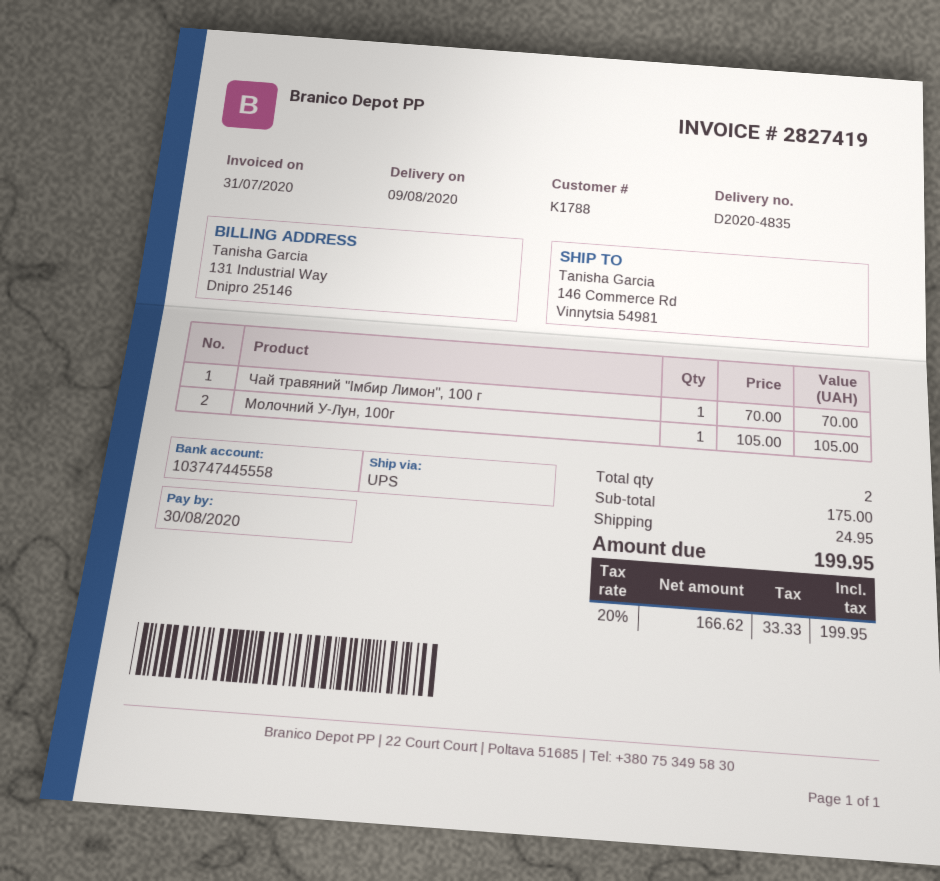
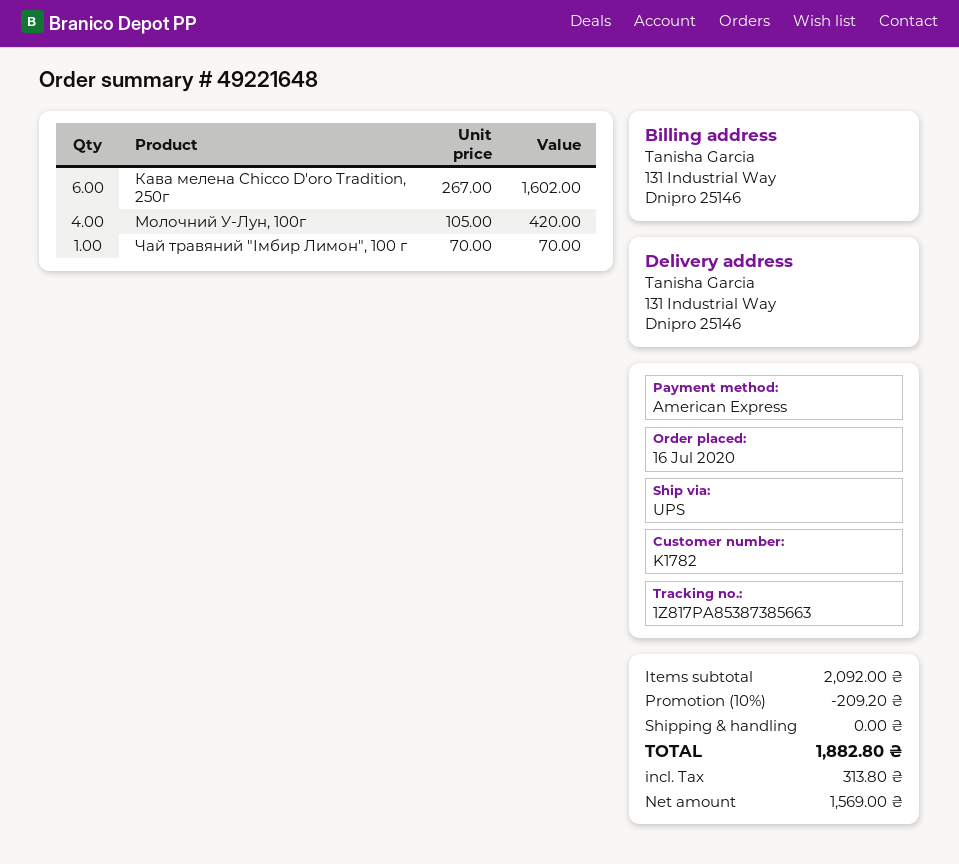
customer number: K1788 -> K1782
ship to: 146 Commerce Rd, Vinnytsia 54981 -> 131 Industrial Way, Dnipro 25146
Молочний У-Лун, 100г: 1 x 105.00 = 105.00 -> 4 x 105.00 = 420.00
Кава мелена Chicco D'oro Tradition, 250г: none -> 6 x 267.00 = 1602.00
subtotal: 175.00 -> 2092.00
discount: none -> 10% = 209.20
shipping: 24.95 -> 0.00
net: 166.62 -> 1569.00
tax: 33.33 -> 313.80
total: 199.95 -> 1882.80

